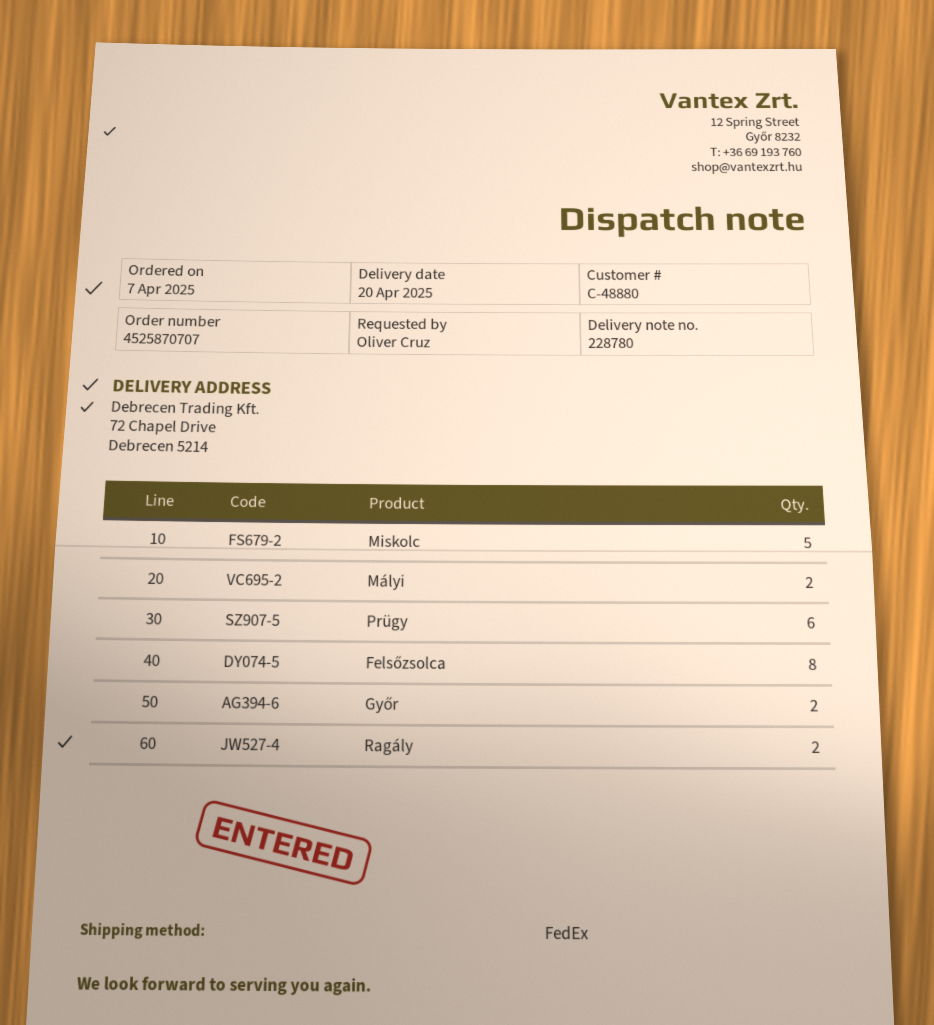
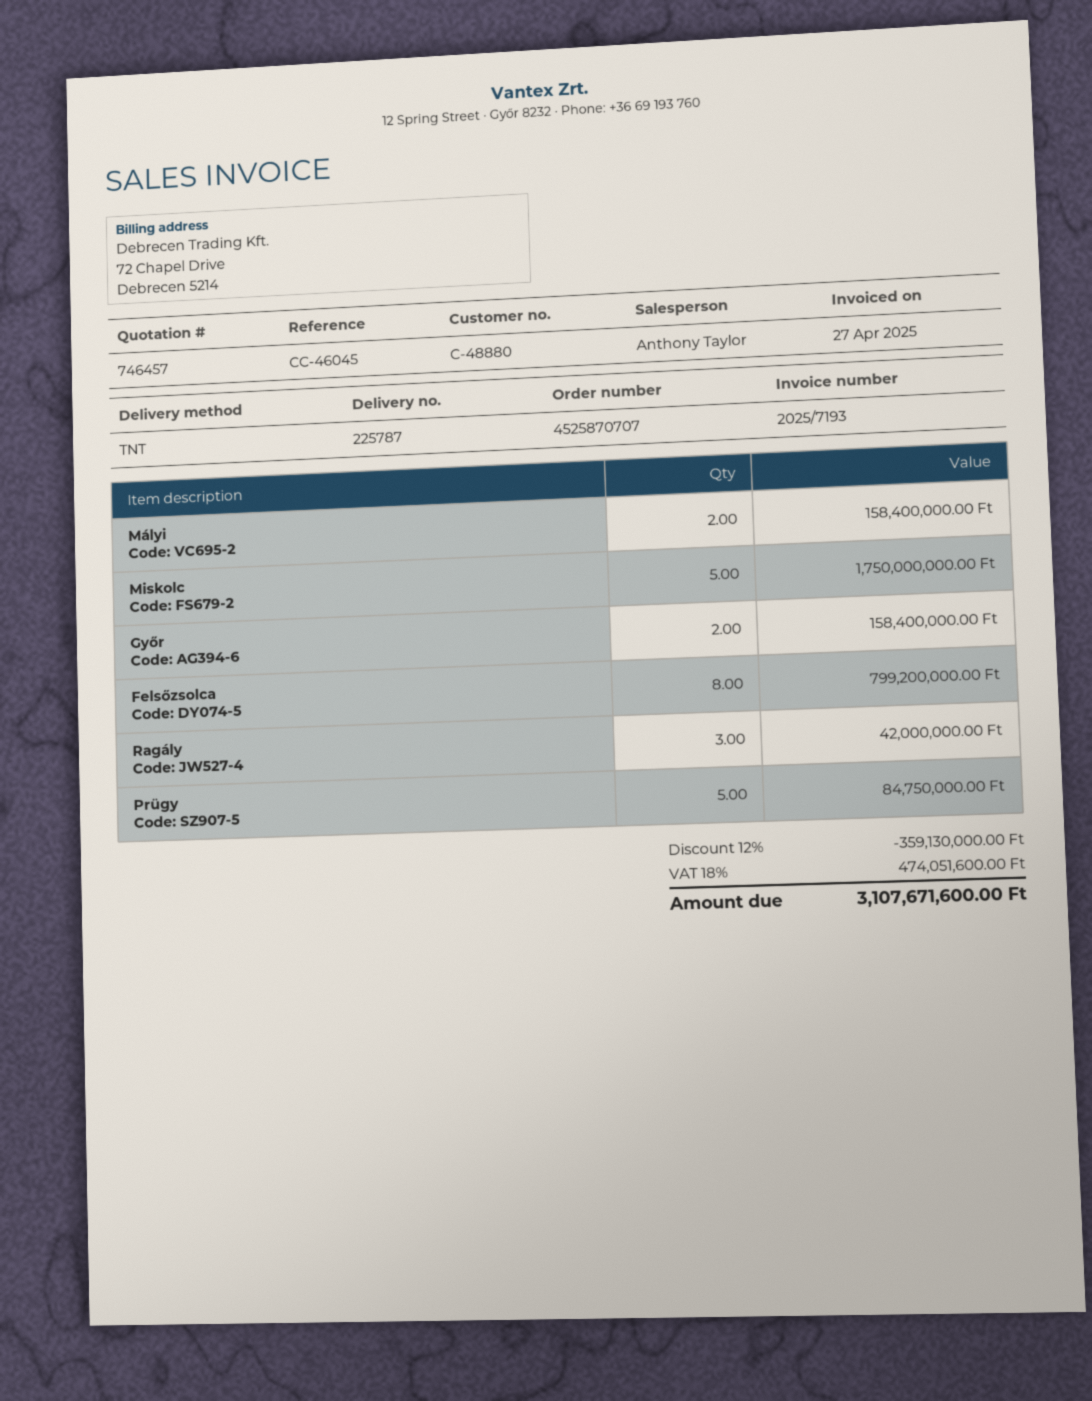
delivery note number: 228780 -> 225787
shipping method: FedEx -> TNT
Prügy: 6 -> 5
Ragály: 2 -> 3

